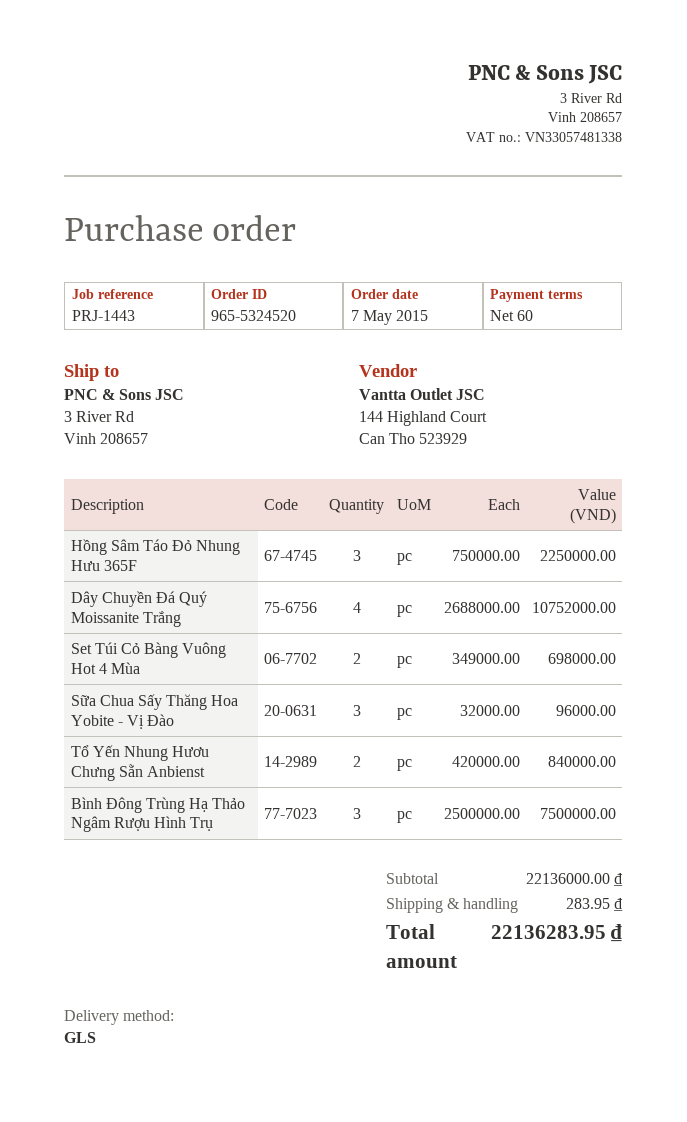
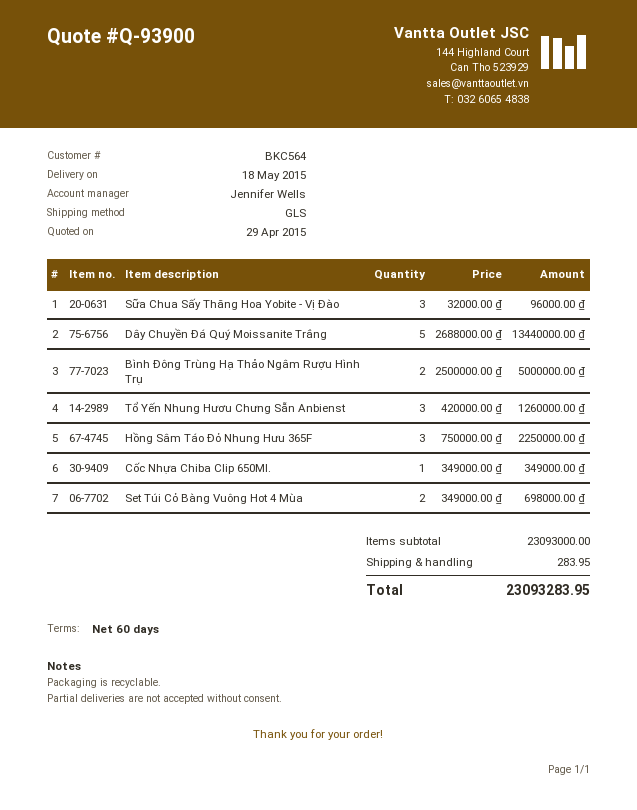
Dây Chuyền Đá Quý Moissanite Trắng: 4 x 2688000.00 = 10752000.00 -> 5 x 2688000.00 = 13440000.00
Tổ Yến Nhung Hươu Chưng Sẵn Anbienst: 2 x 420000.00 = 840000.00 -> 3 x 420000.00 = 1260000.00
Bình Đông Trùng Hạ Thảo Ngâm Rượu Hình Trụ: 3 x 2500000.00 = 7500000.00 -> 2 x 2500000.00 = 5000000.00
Cốc Nhựa Chiba Clip 650Ml.: none -> 1 x 349000.00 = 349000.00
subtotal: 22136000.00 -> 23093000.00
total: 22136283.95 -> 23093283.95

